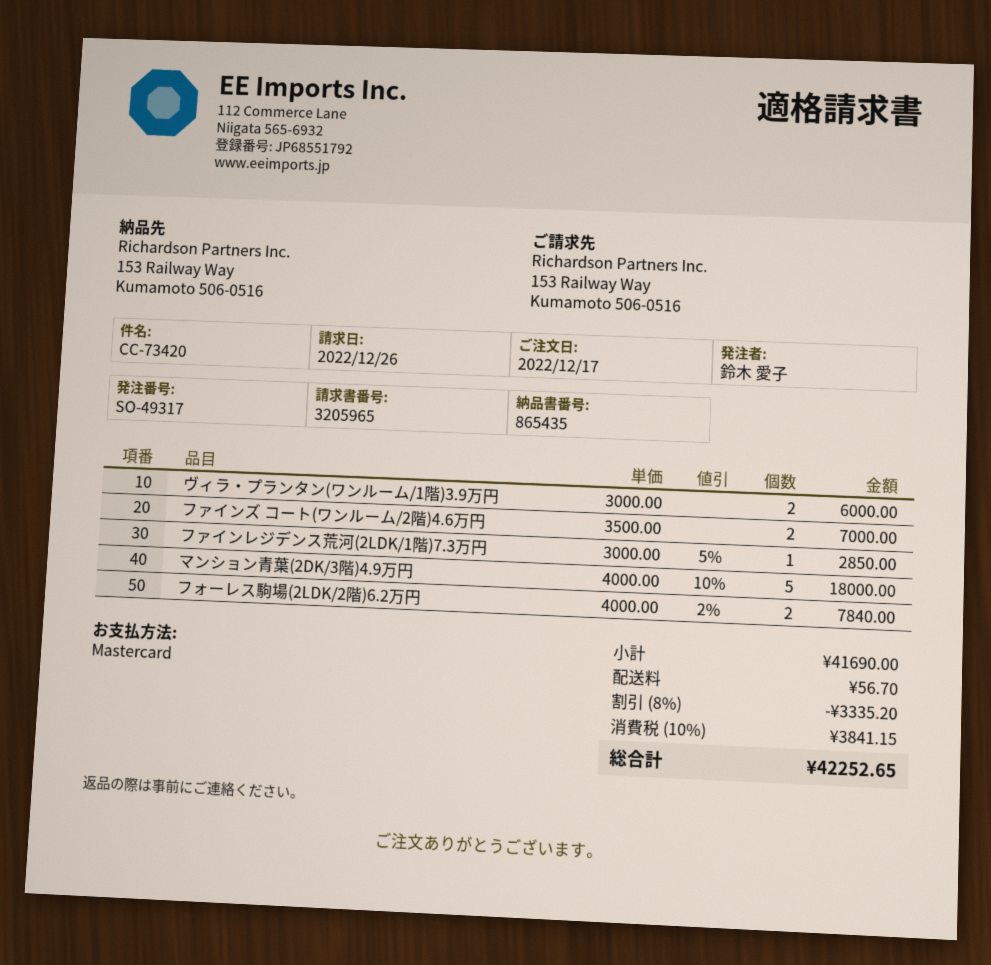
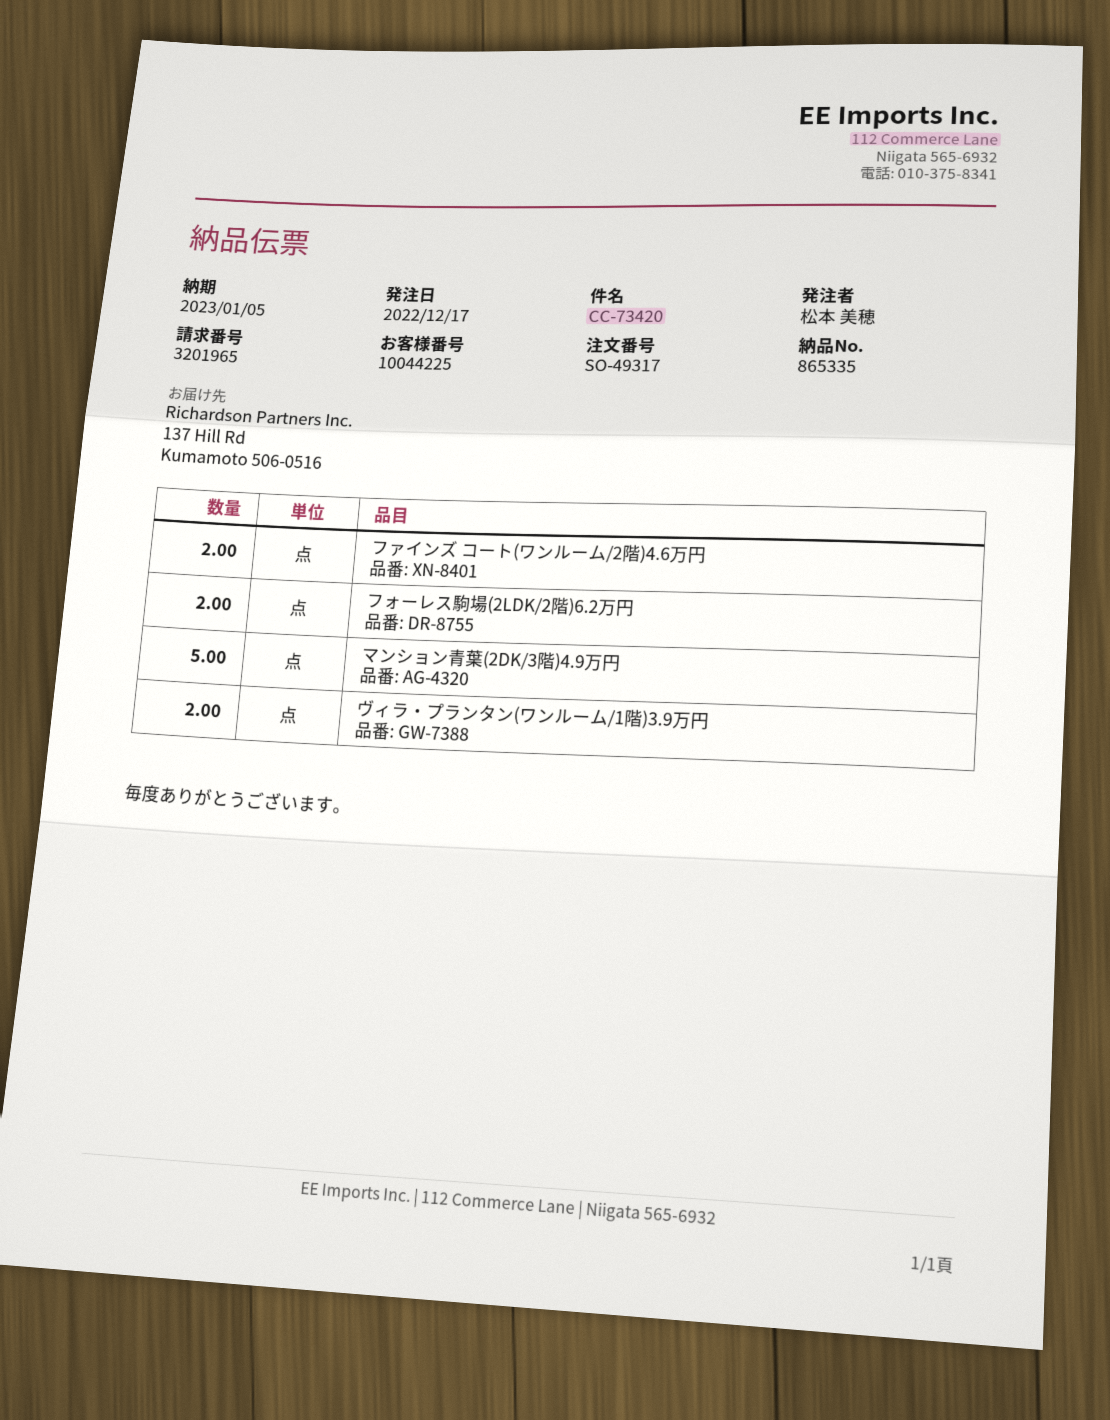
delivery note number: 865435 -> 865335
invoice number: 3205965 -> 3201965
ordered by: 鈴木 愛子 -> 松本 美穂
ship to: 153 Railway Way, Kumamoto 506-0516 -> 137 Hill Rd, Kumamoto 506-0516
ファインレジデンス荒河(2LDK/1階)7.3万円: 1 -> none

